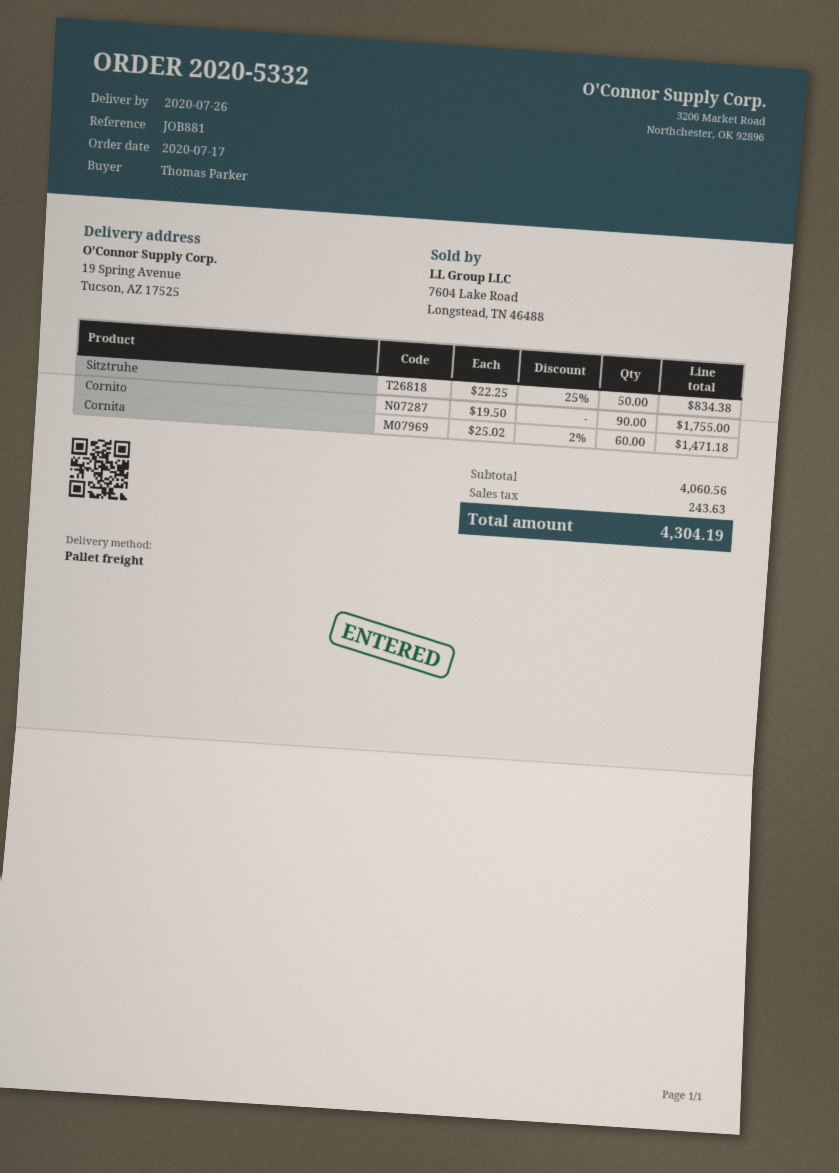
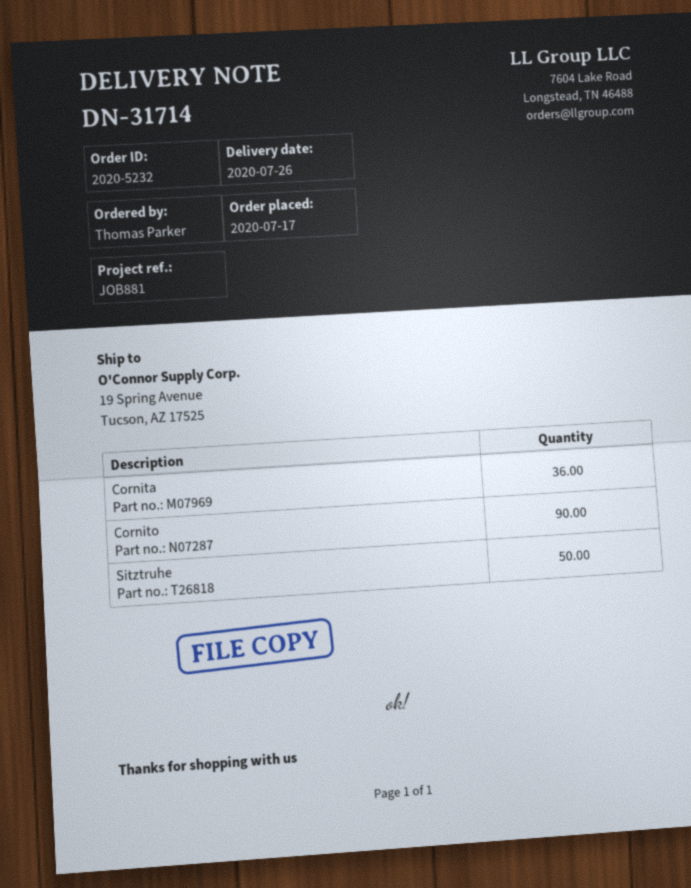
order number: 2020-5332 -> 2020-5232
Cornita: 60 -> 36

